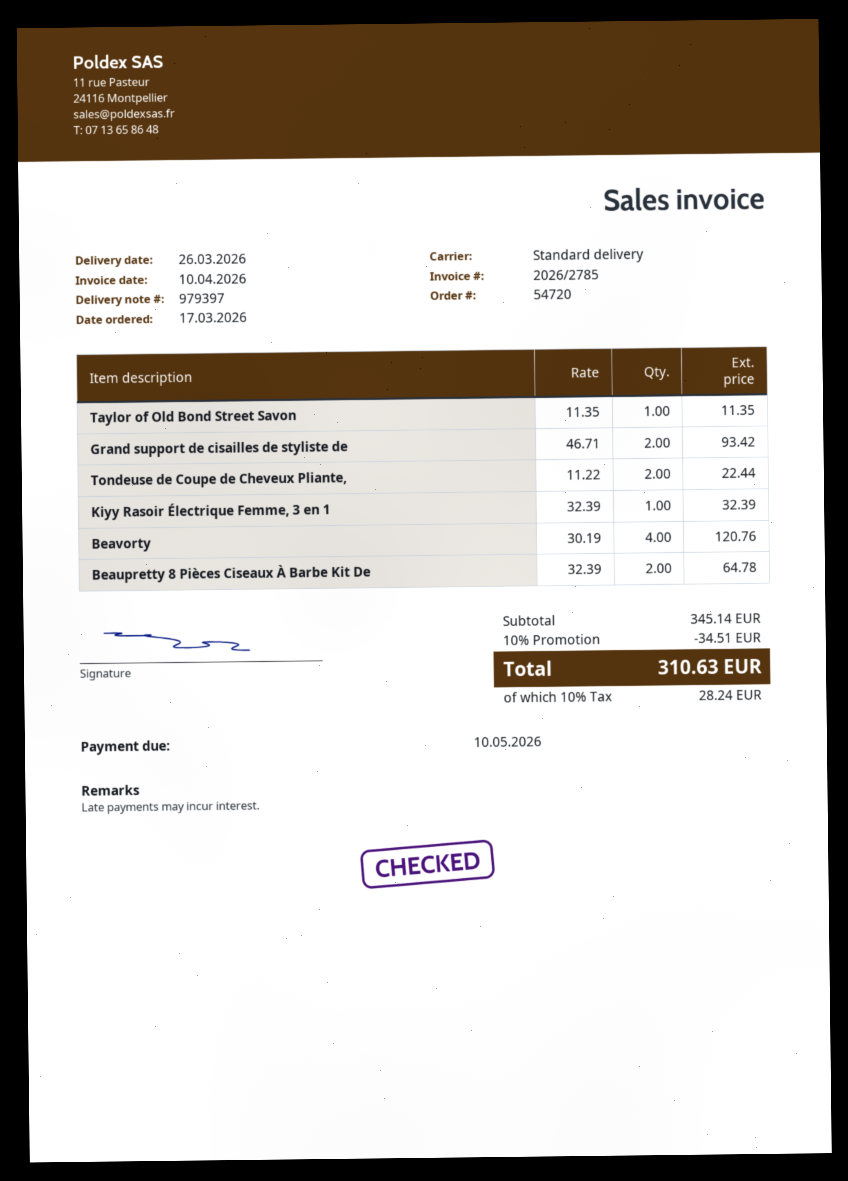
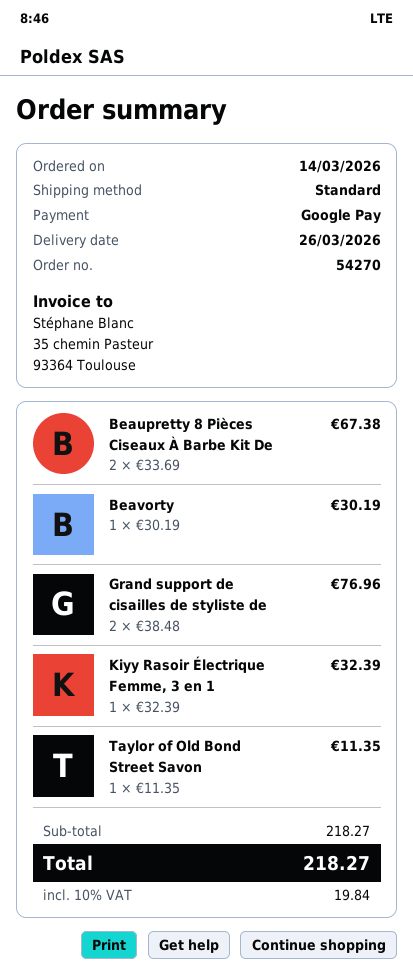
order number: 54720 -> 54270
order date: 2026-03-17 -> 2026-03-14
Grand support de cisailles de styliste de: 2 x 46.71 = 93.42 -> 2 x 38.48 = 76.96
Tondeuse de Coupe de Cheveux Pliante,: 2 x 11.22 = 22.44 -> none
Beavorty: 4 x 30.19 = 120.76 -> 1 x 30.19 = 30.19
Beaupretty 8 Pièces Ciseaux À Barbe Kit De: 2 x 32.39 = 64.78 -> 2 x 33.69 = 67.38
subtotal: 345.14 -> 218.27
discount: 10% = 34.51 -> none
tax: 10% = 28.24 -> 10% = 19.84
total: 310.63 -> 218.27

